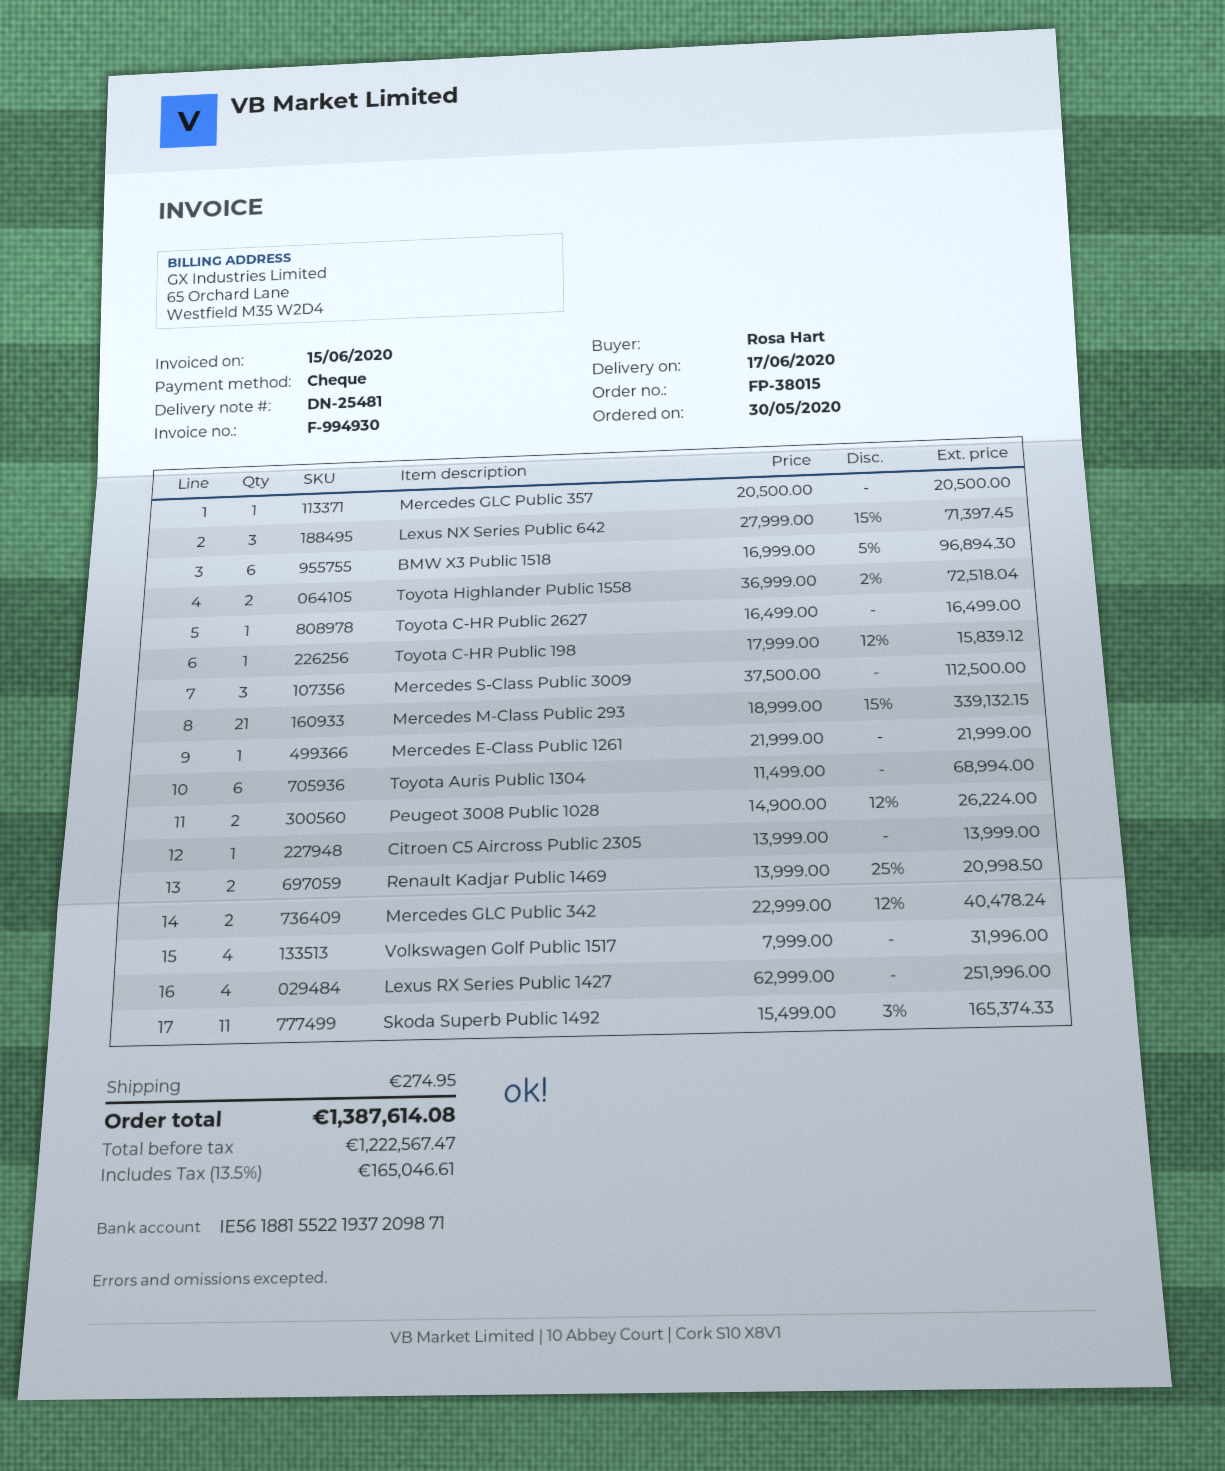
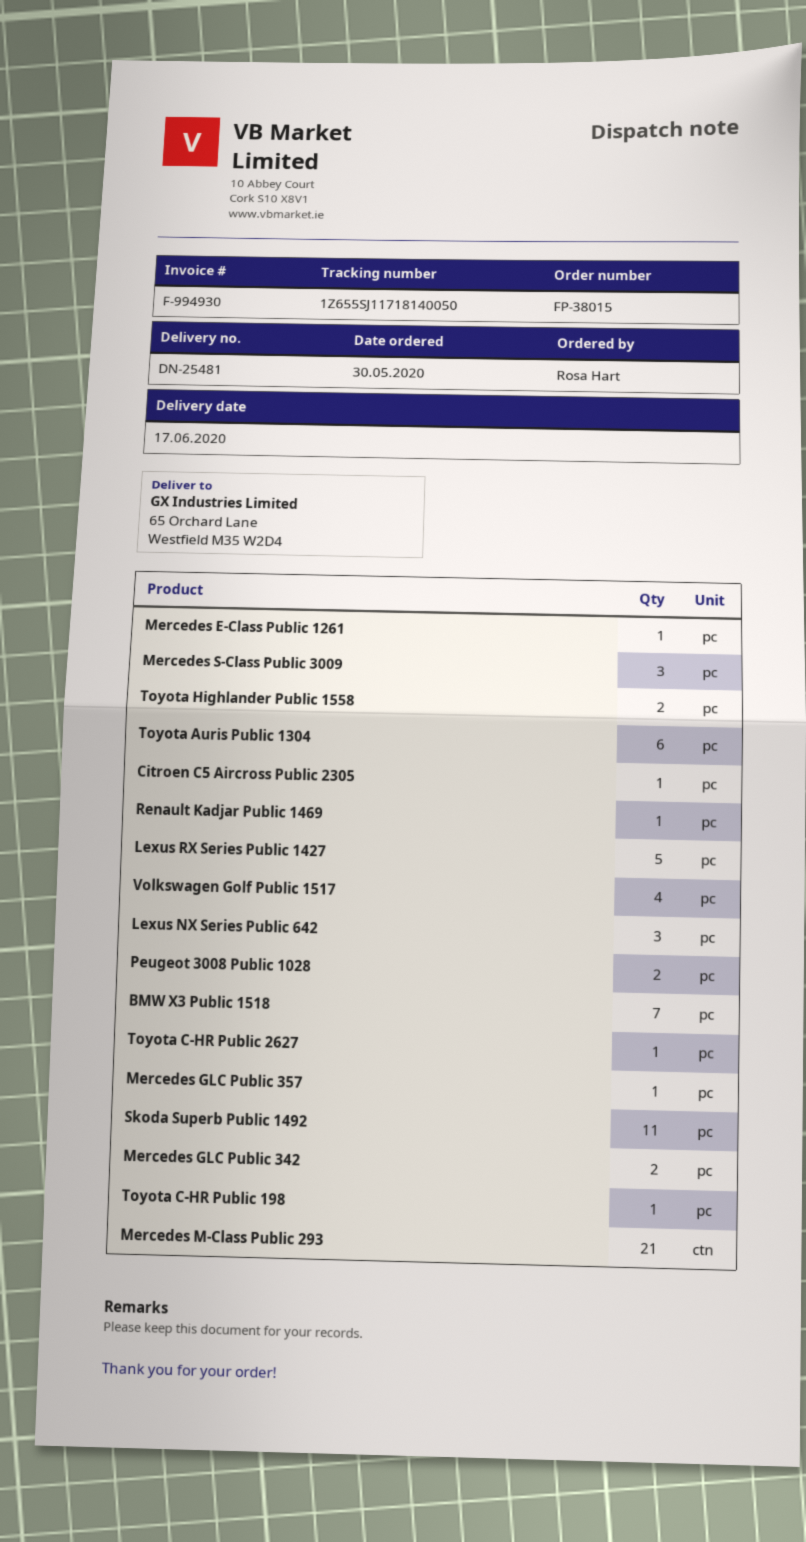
BMW X3 Public 1518: 6 -> 7
Renault Kadjar Public 1469: 2 -> 1
Lexus RX Series Public 1427: 4 -> 5

